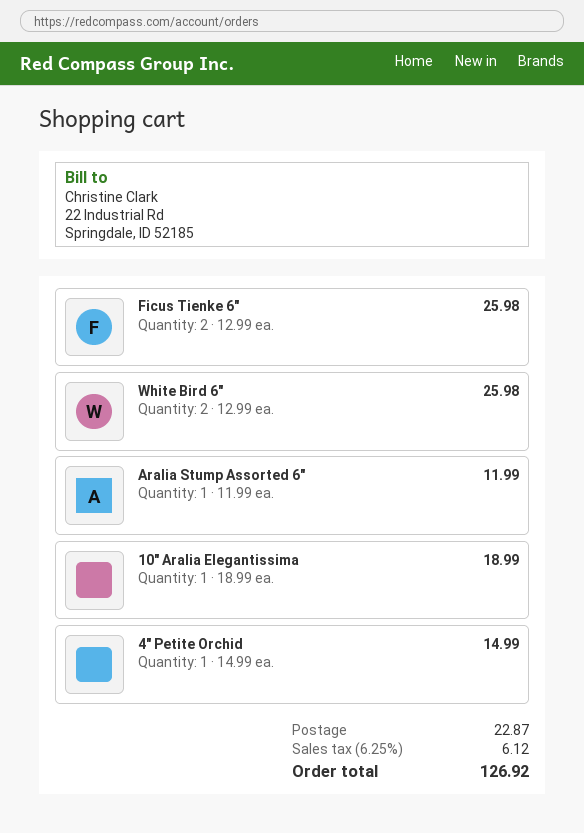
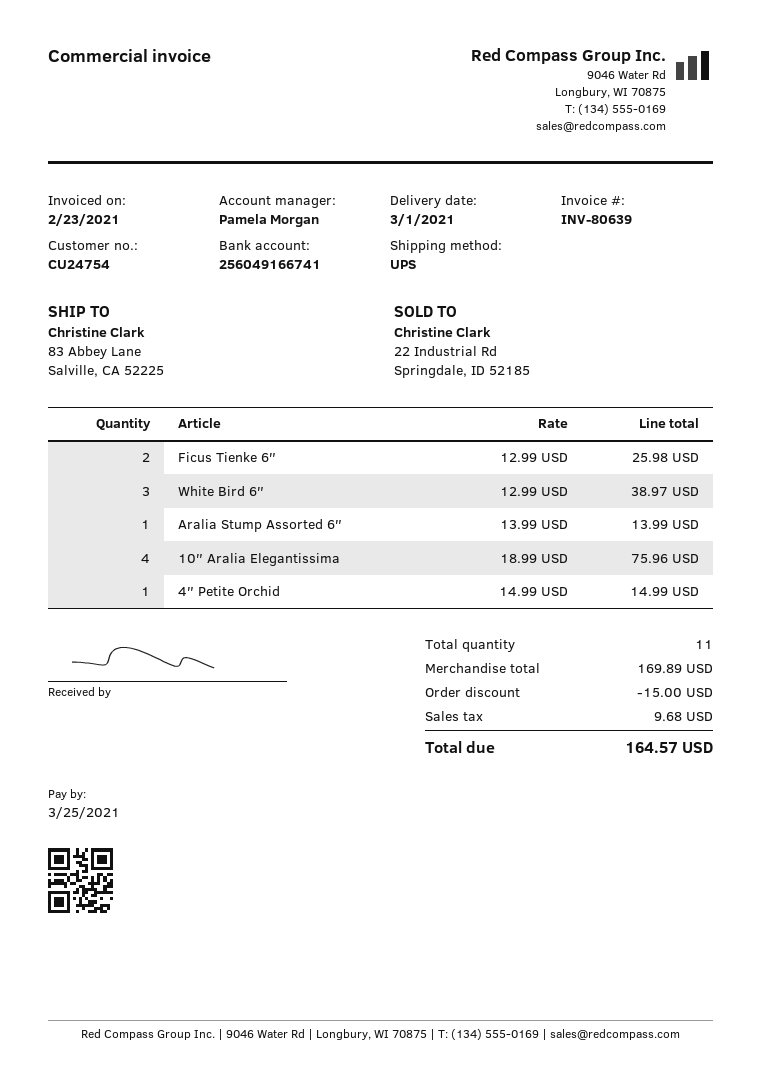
White Bird 6″: 2 x 12.99 = 25.98 -> 3 x 12.99 = 38.97
Aralia Stump Assorted 6″: 1 x 11.99 = 11.99 -> 1 x 13.99 = 13.99
10″ Aralia Elegantissima: 1 x 18.99 = 18.99 -> 4 x 18.99 = 75.96
discount: none -> 15.00
shipping: 22.87 -> none
tax: 6.12 -> 9.68
total: 126.92 -> 164.57

